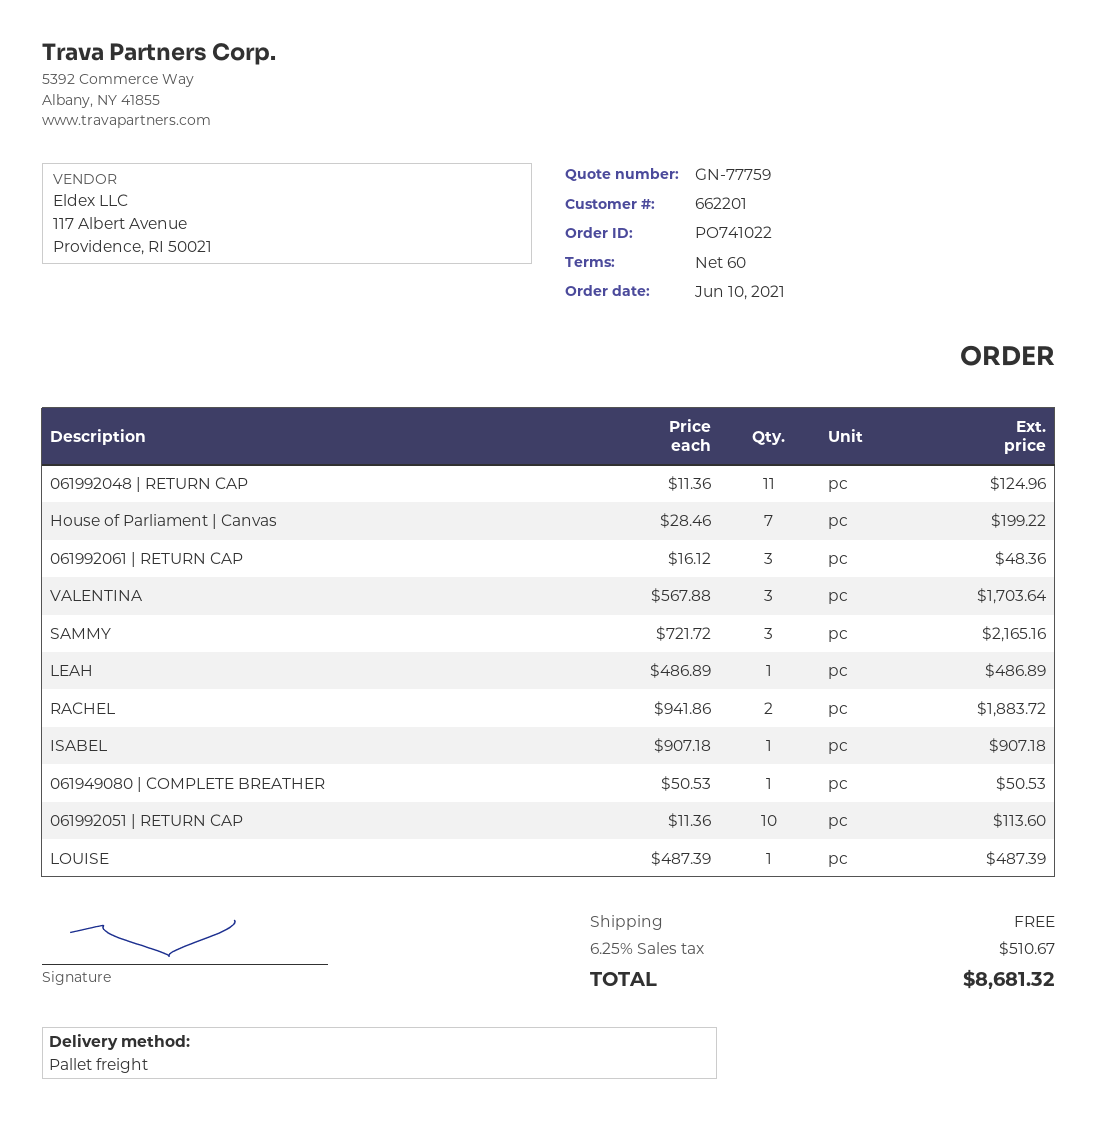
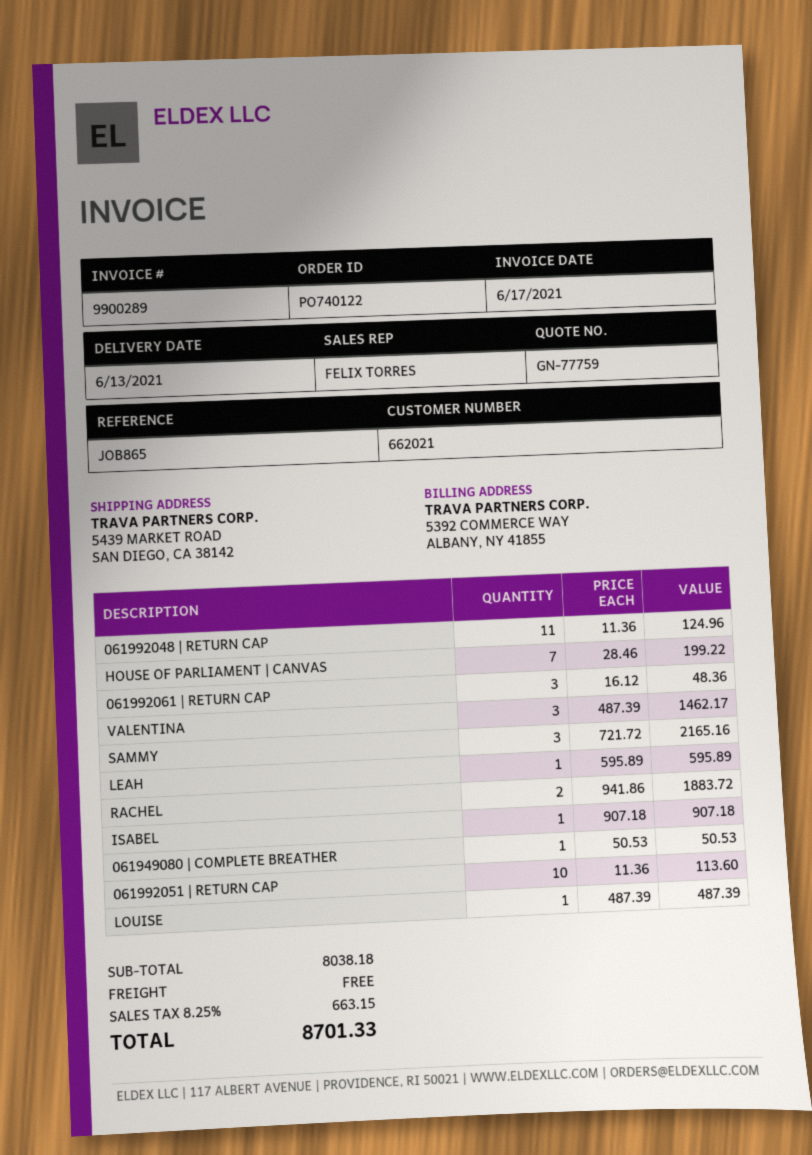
order number: PO741022 -> PO740122
customer number: 662201 -> 662021
VALENTINA: 3 x 567.88 = 1703.64 -> 3 x 487.39 = 1462.17
LEAH: 1 x 486.89 = 486.89 -> 1 x 595.89 = 595.89
tax: 6.25% = 510.67 -> 8.25% = 663.15
total: 8681.32 -> 8701.33

